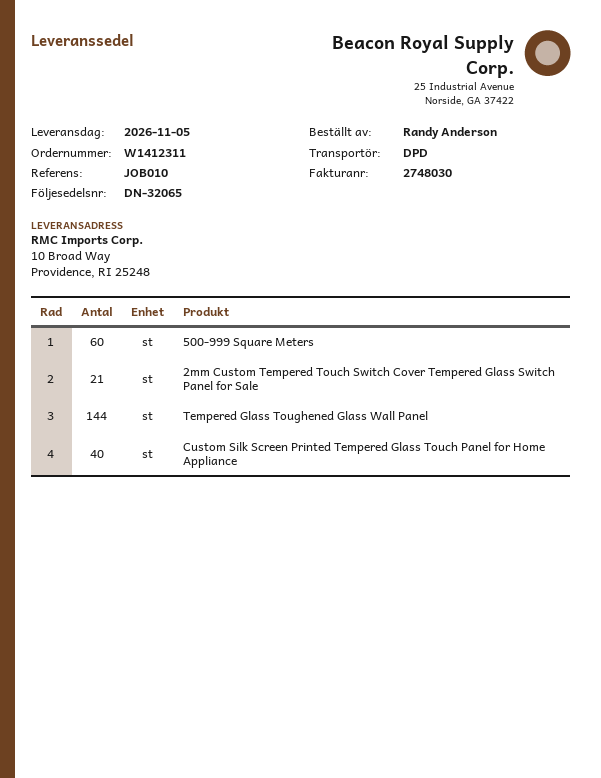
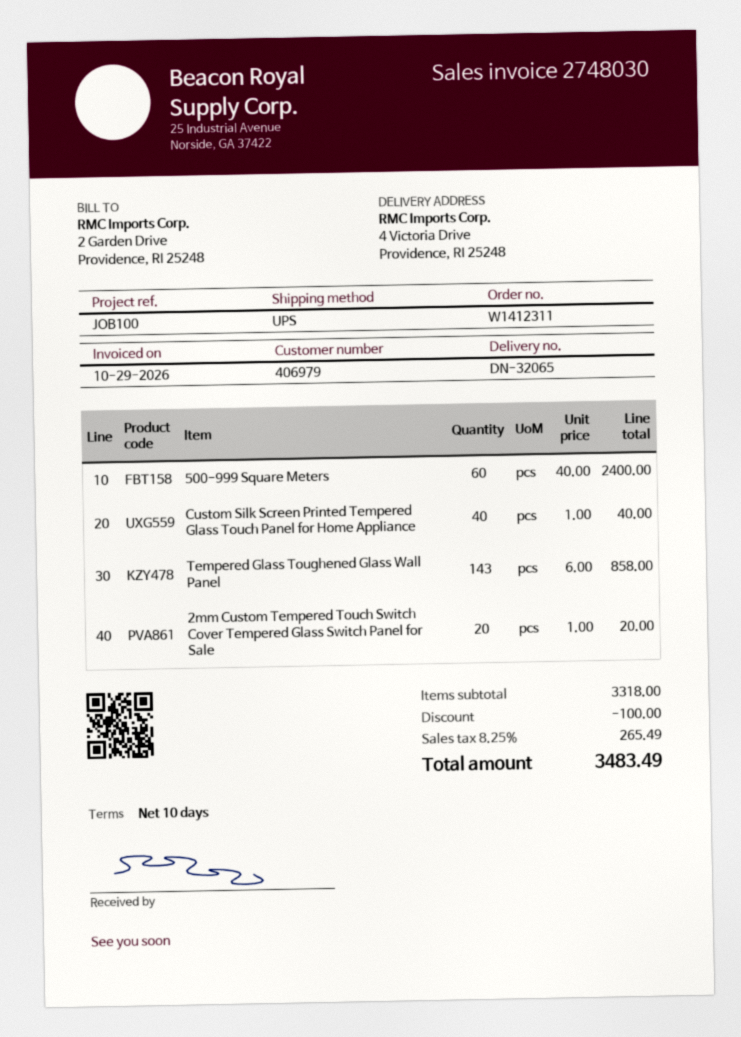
reference: JOB010 -> JOB100
shipping method: DPD -> UPS
ship to: 10 Broad Way, Providence, RI 25248 -> 4 Victoria Drive, Providence, RI 25248
2mm Custom Tempered Touch Switch Cover Tempered Glass Switch Panel for Sale: 21 -> 20
Tempered Glass Toughened Glass Wall Panel: 144 -> 143

